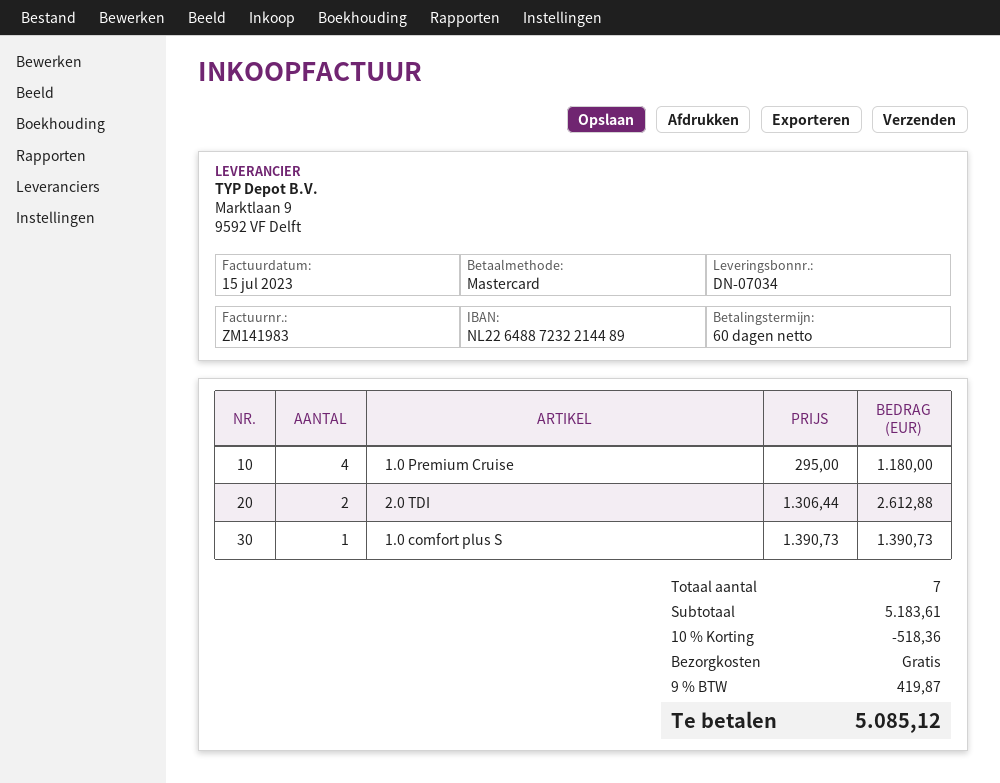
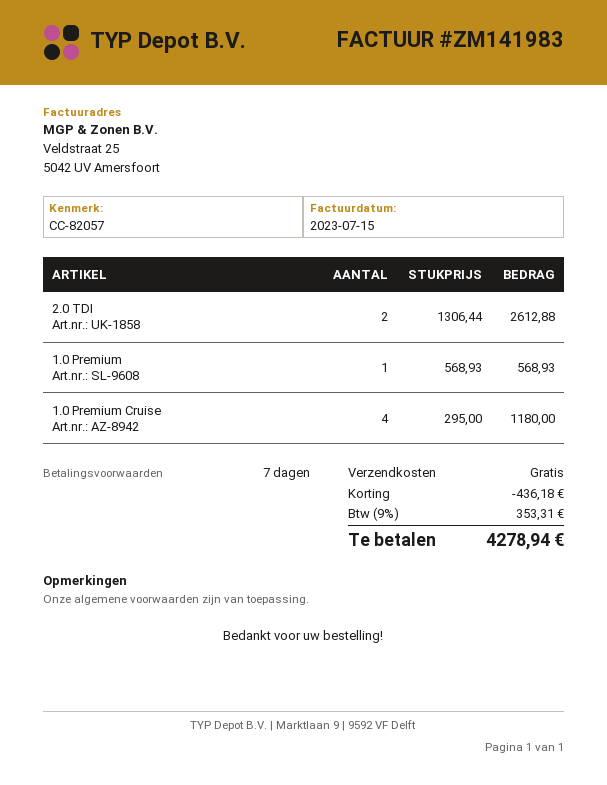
payment terms: 60 days -> 7 days
1.0 comfort plus S: 1 x 1390.73 = 1390.73 -> none
1.0 Premium: none -> 1 x 568.93 = 568.93
discount: 518.36 -> 436.18
tax: 9% = 419.87 -> 9% = 353.31
total: 5085.12 -> 4278.94

